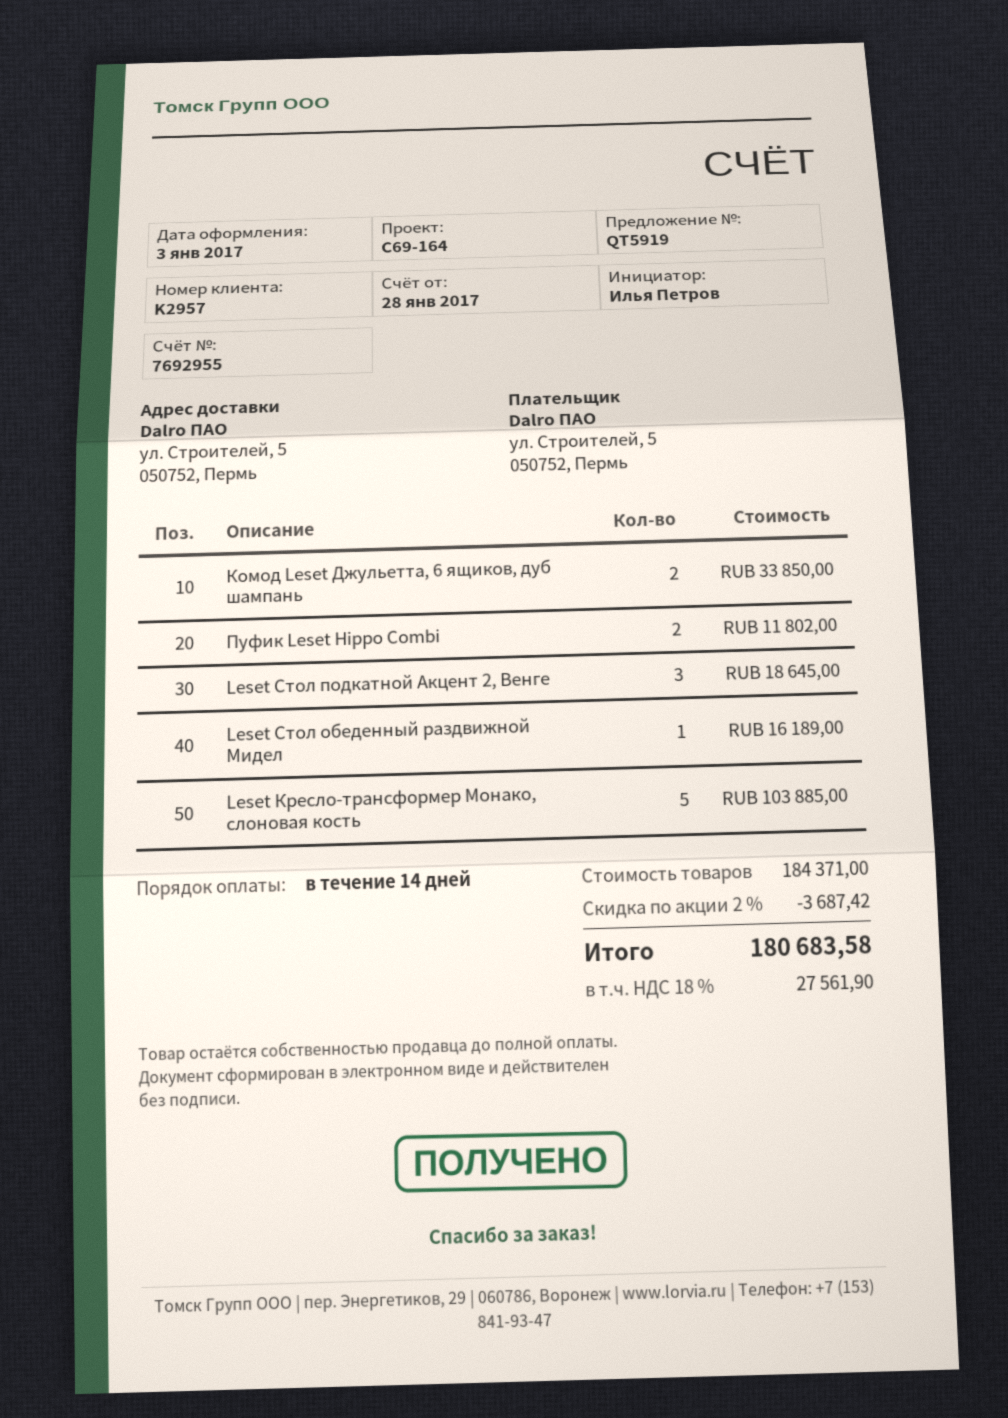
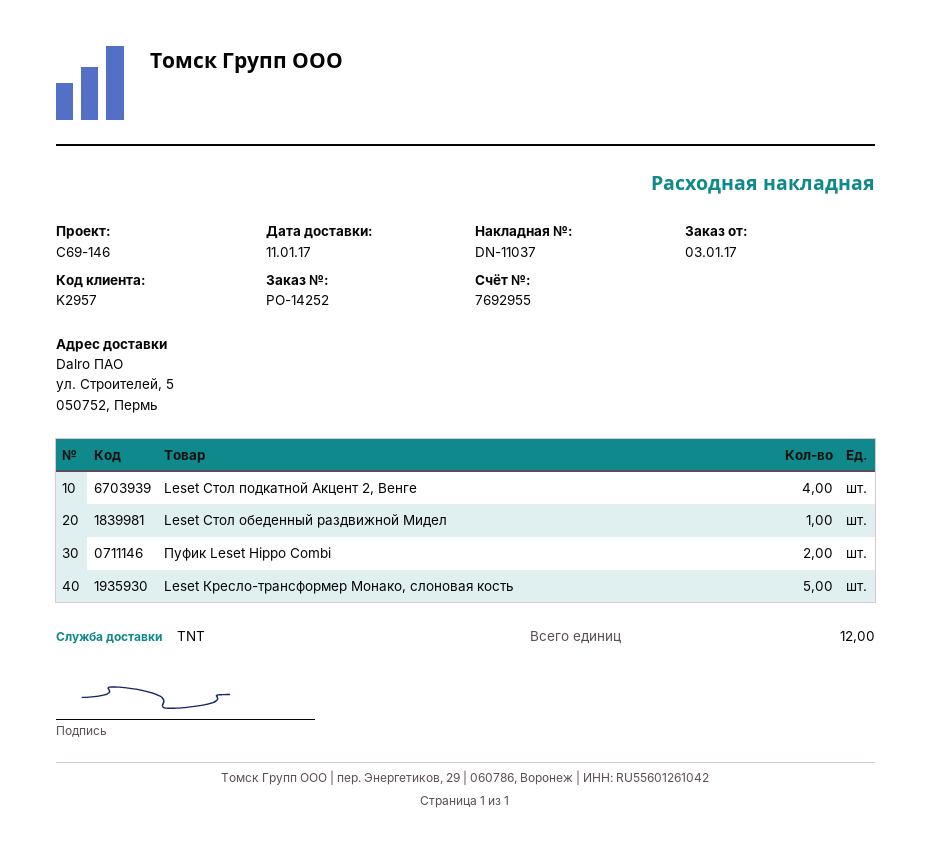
reference: C69-164 -> C69-146
Комод Leset Джульетта, 6 ящиков, дуб шампань: 2 -> none
Leset Стол подкатной Акцент 2, Венге: 3 -> 4

